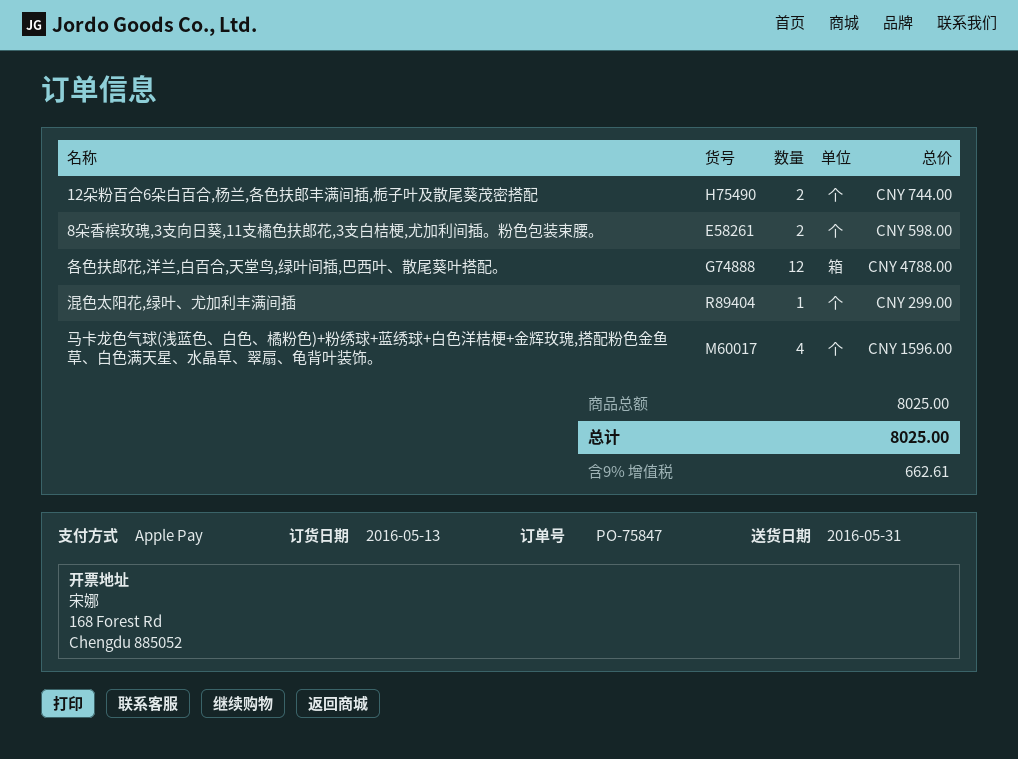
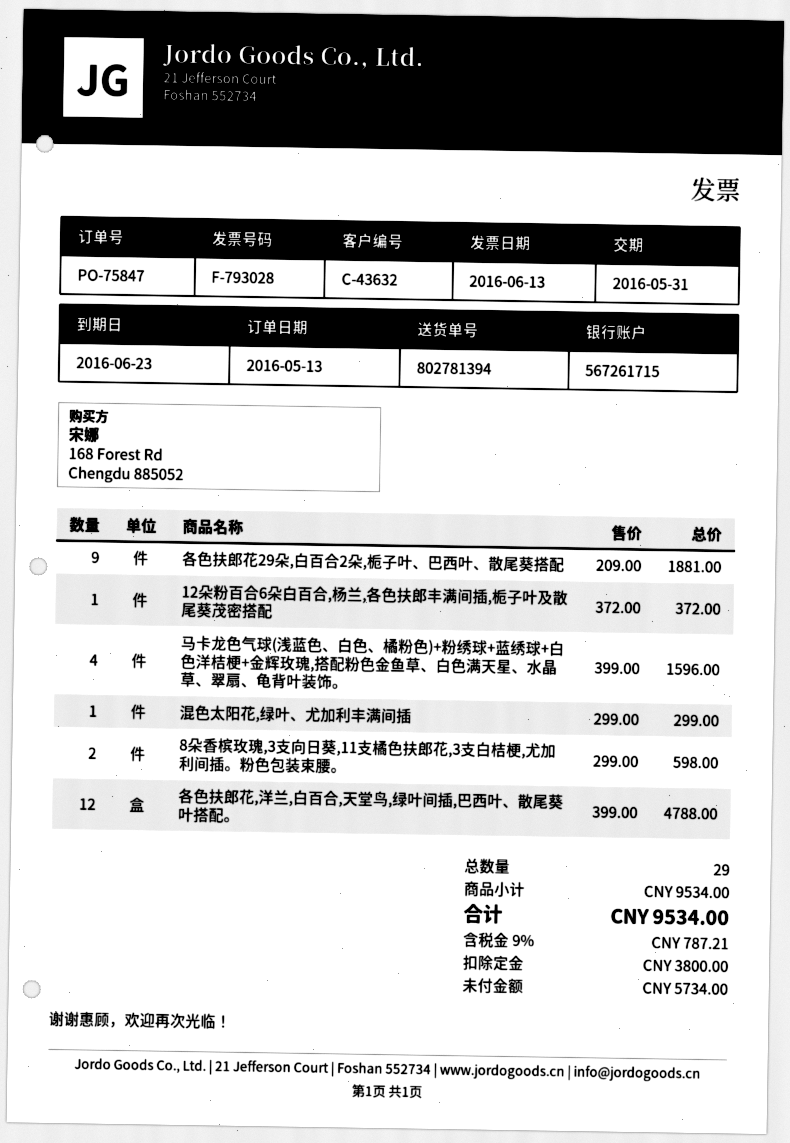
12朵粉百合6朵白百合,杨兰,各色扶郎丰满间插,栀子叶及散尾葵茂密搭配: 2 for 744.00 -> 1 for 372.00
各色扶郎花29朵,白百合2朵,栀子叶、巴西叶、散尾葵搭配: none -> 9 for 1881.00
subtotal: 8025.00 -> 9534.00
tax: 9% = 662.61 -> 9% = 787.21
total: 8025.00 -> 9534.00

